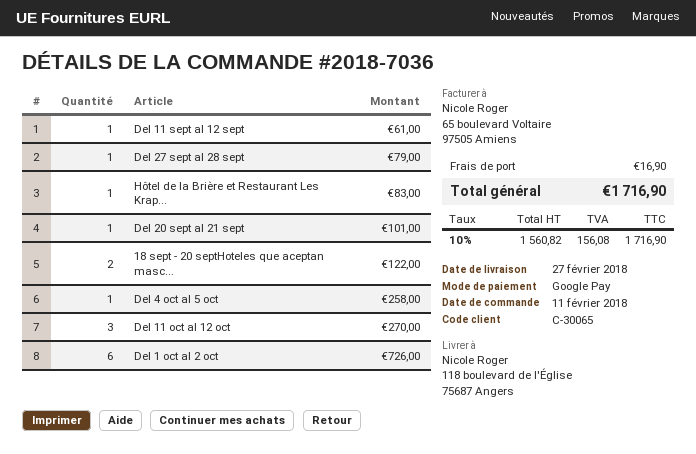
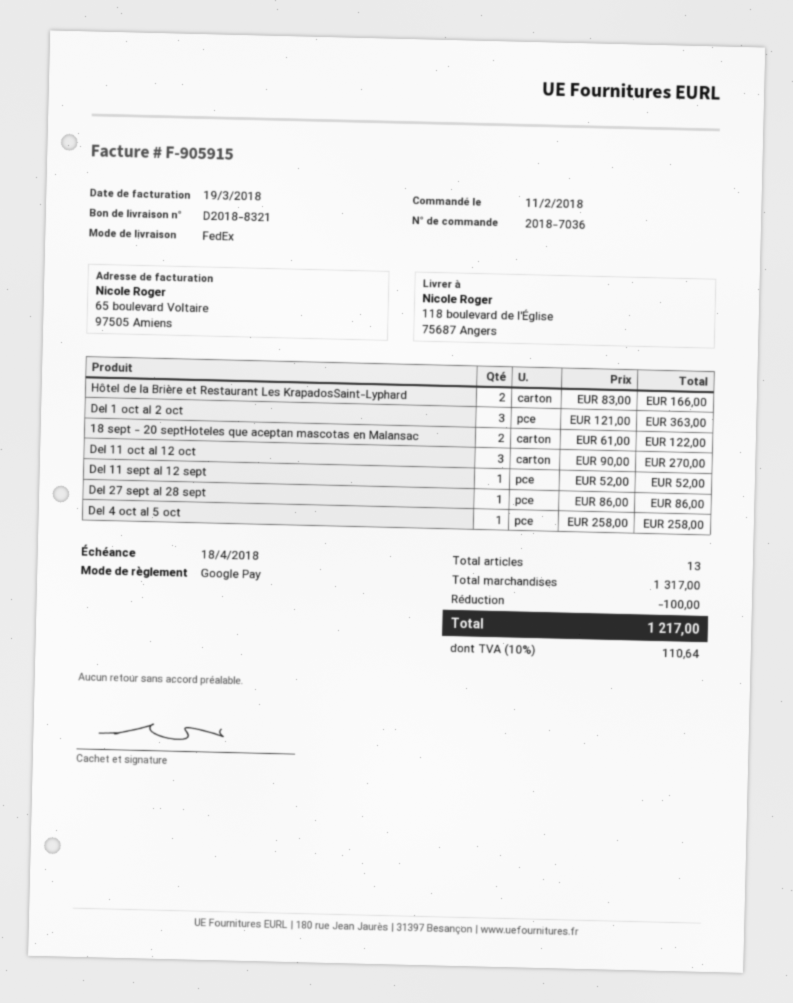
Del 11 sept al 12 sept: 1 for 61.00 -> 1 for 52.00
Del 27 sept al 28 sept: 1 for 79.00 -> 1 for 86.00
Hôtel de la Brière et Restaurant Les Krap...: 1 for 83.00 -> 2 for 166.00
Del 20 sept al 21 sept: 1 for 101.00 -> none
Del 1 oct al 2 oct: 6 for 726.00 -> 3 for 363.00
discount: none -> 100.00
shipping: 16.90 -> none
tax: 10% = 156.08 -> 10% = 110.64
total: 1716.90 -> 1217.00

